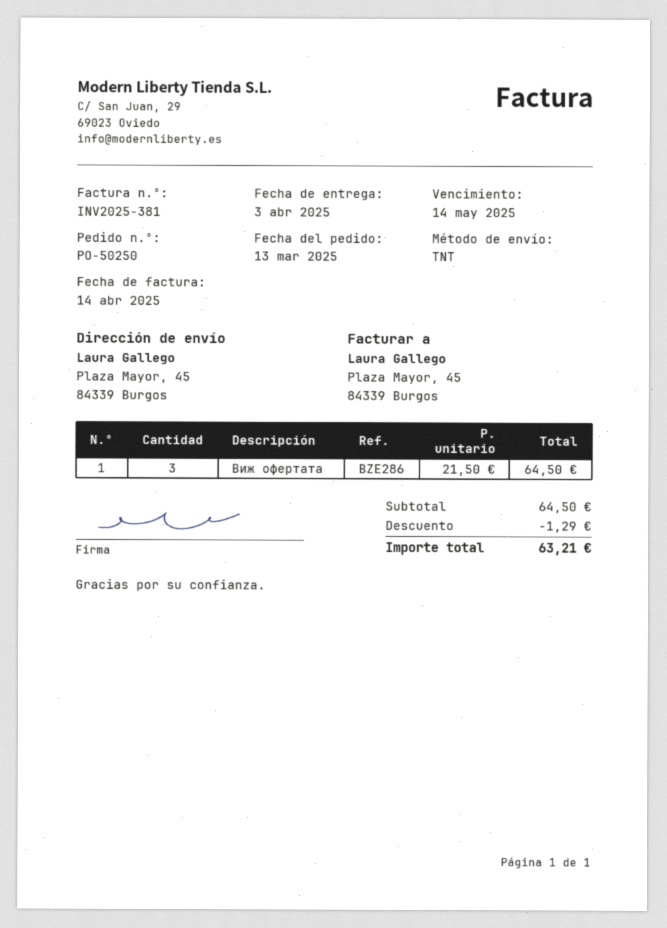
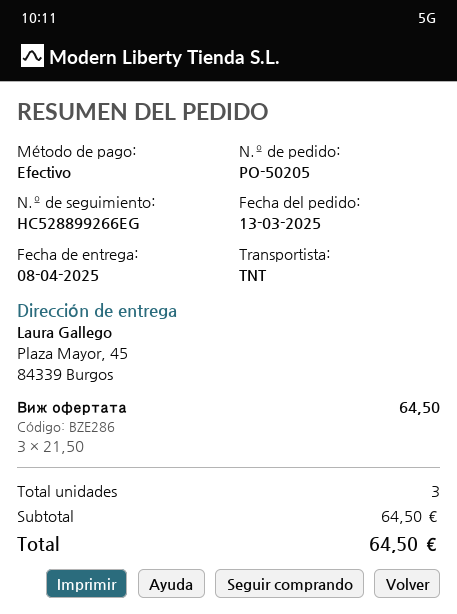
order number: PO-50250 -> PO-50205
delivery date: 2025-04-03 -> 2025-04-08
discount: 1.29 -> none
total: 63.21 -> 64.50

